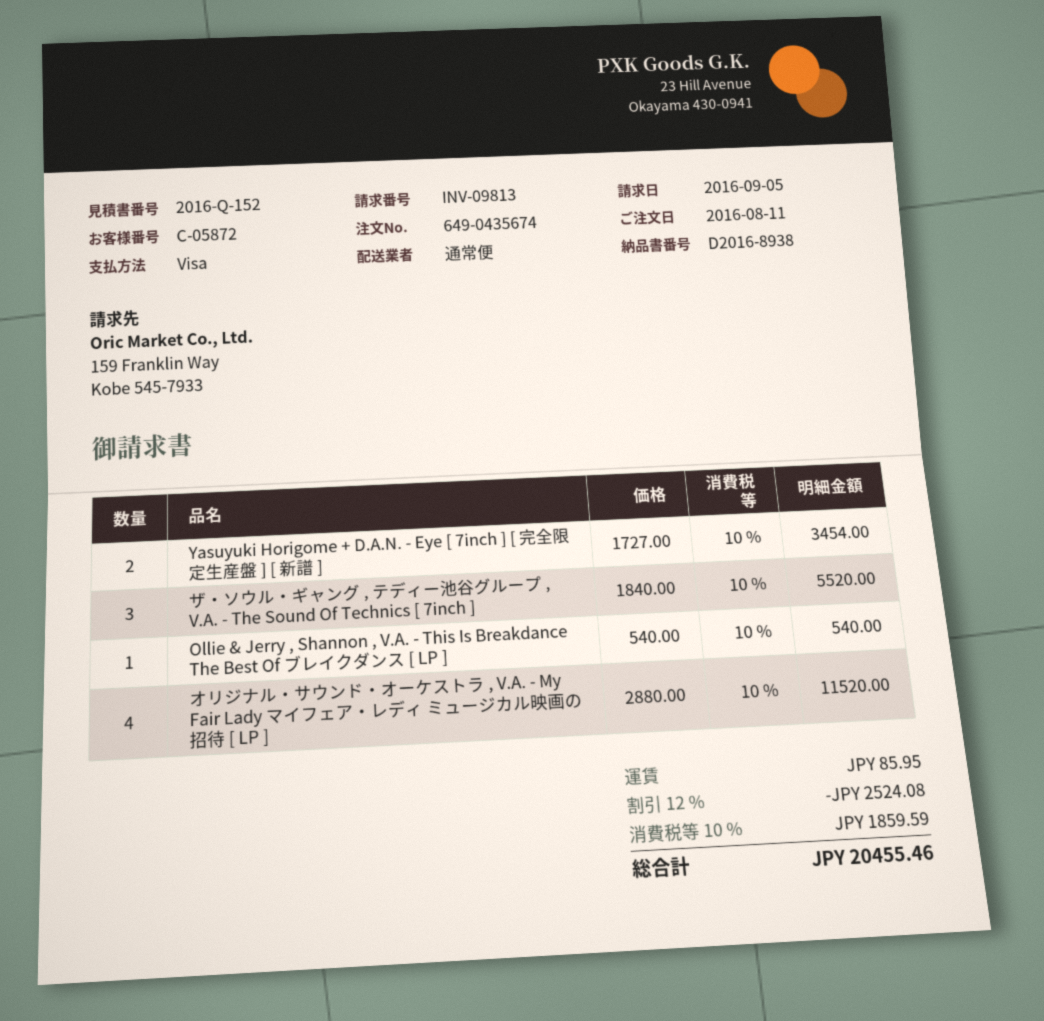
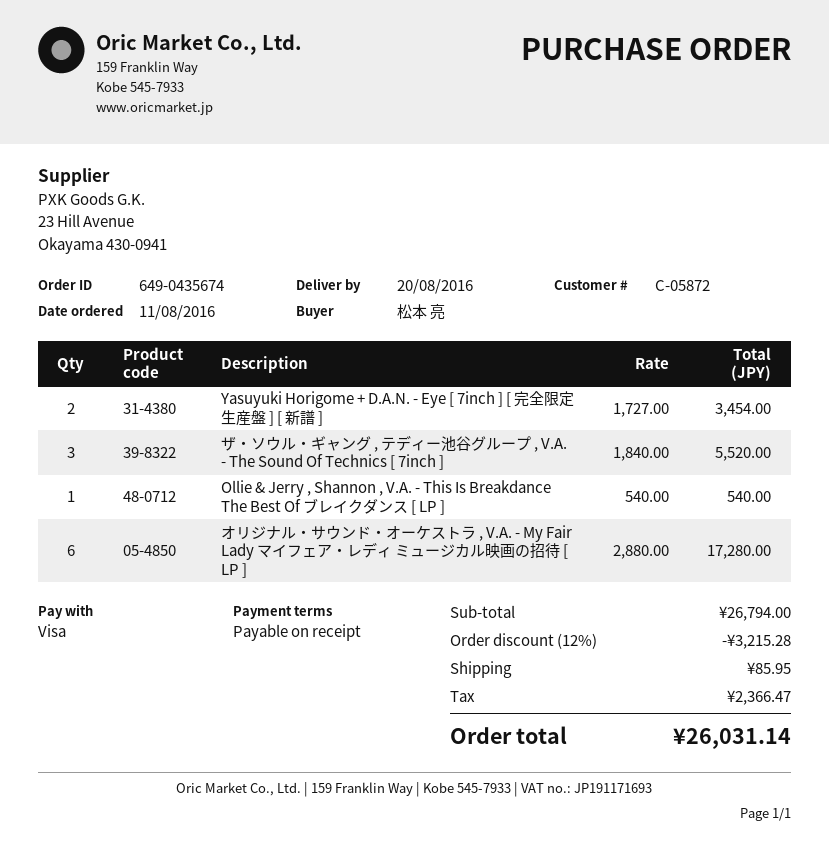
オリジナル・サウンド・オーケストラ , V.A. - My Fair Lady マイフェア・レディ ミュージカル映画の招待 [ LP ]: 4 x 2880.00 = 11520.00 -> 6 x 2880.00 = 17280.00
discount: 12% = 2524.08 -> 12% = 3215.28
tax: 1859.59 -> 2366.47
total: 20455.46 -> 26031.14

